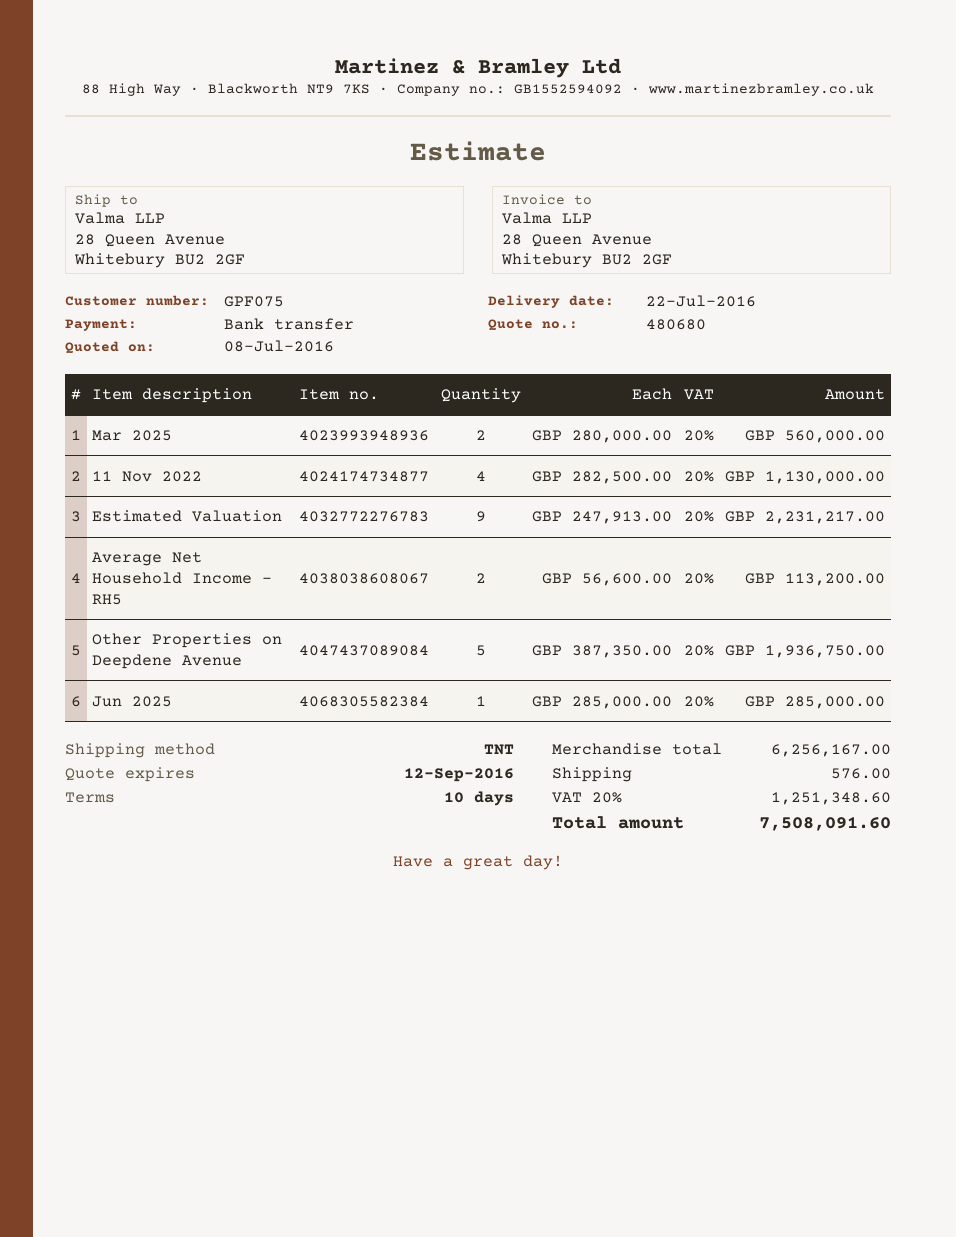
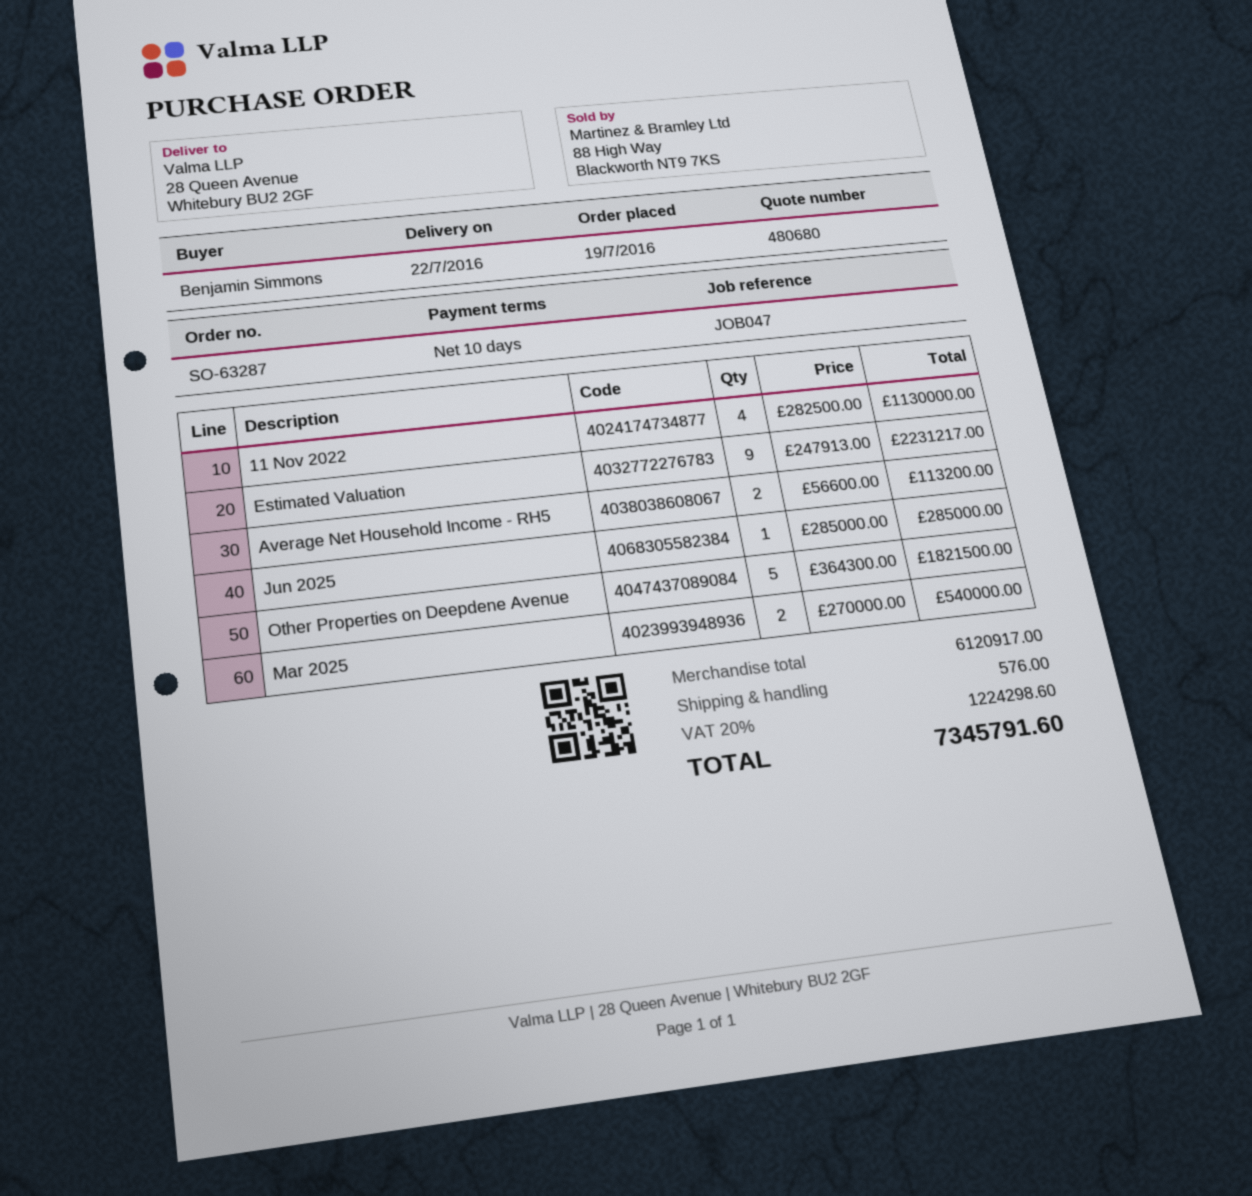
Mar 2025: 2 x 280000.00 = 560000.00 -> 2 x 270000.00 = 540000.00
Other Properties on Deepdene Avenue: 5 x 387350.00 = 1936750.00 -> 5 x 364300.00 = 1821500.00
subtotal: 6256167.00 -> 6120917.00
tax: 20% = 1251348.60 -> 20% = 1224298.60
total: 7508091.60 -> 7345791.60

